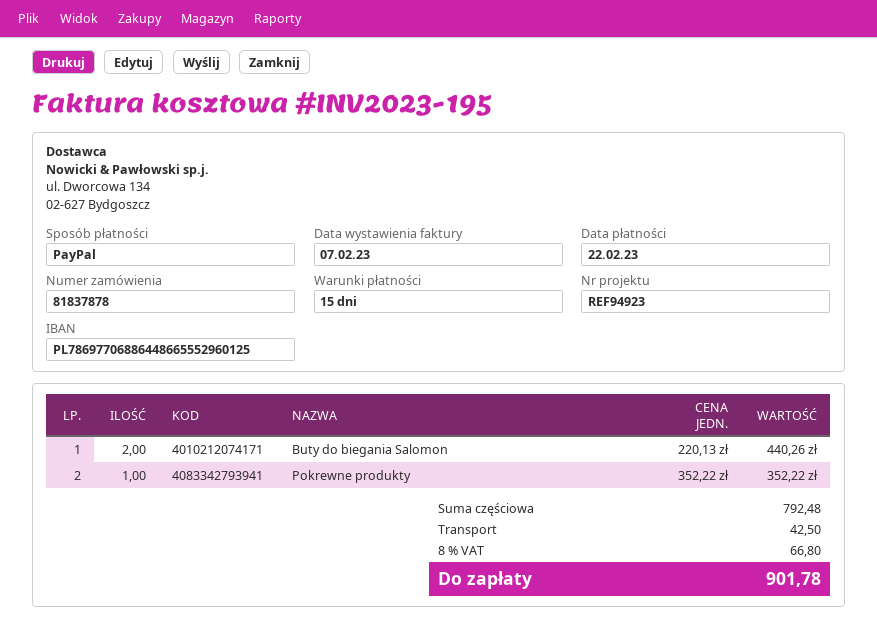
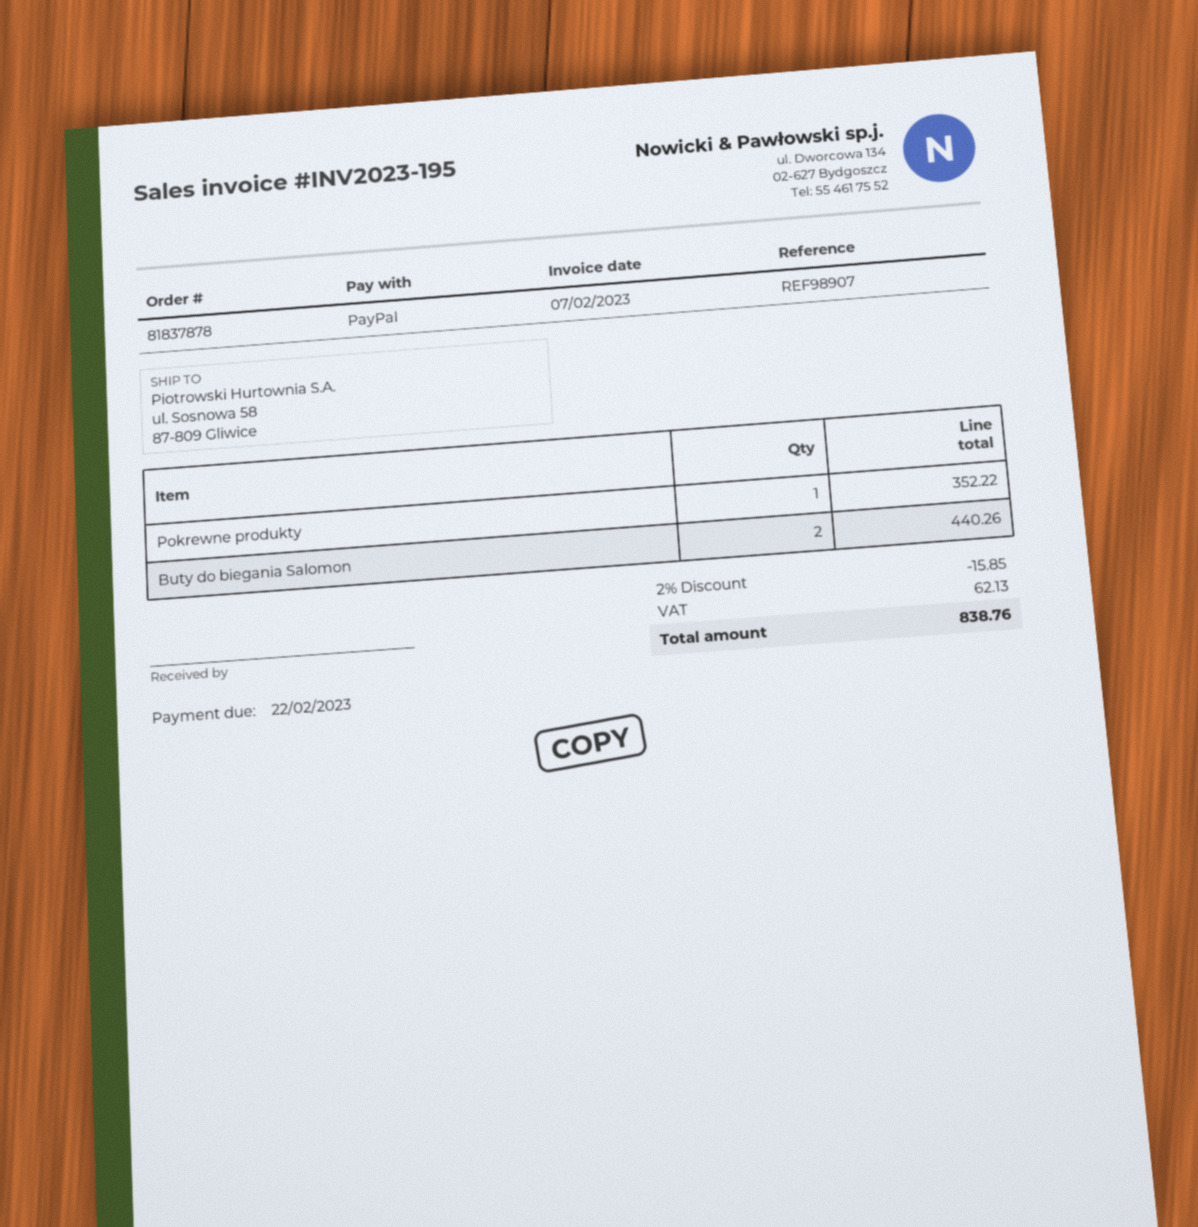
reference: REF94923 -> REF98907
discount: none -> 2% = 15.85
shipping: 42.50 -> none
tax: 66.80 -> 62.13
total: 901.78 -> 838.76

